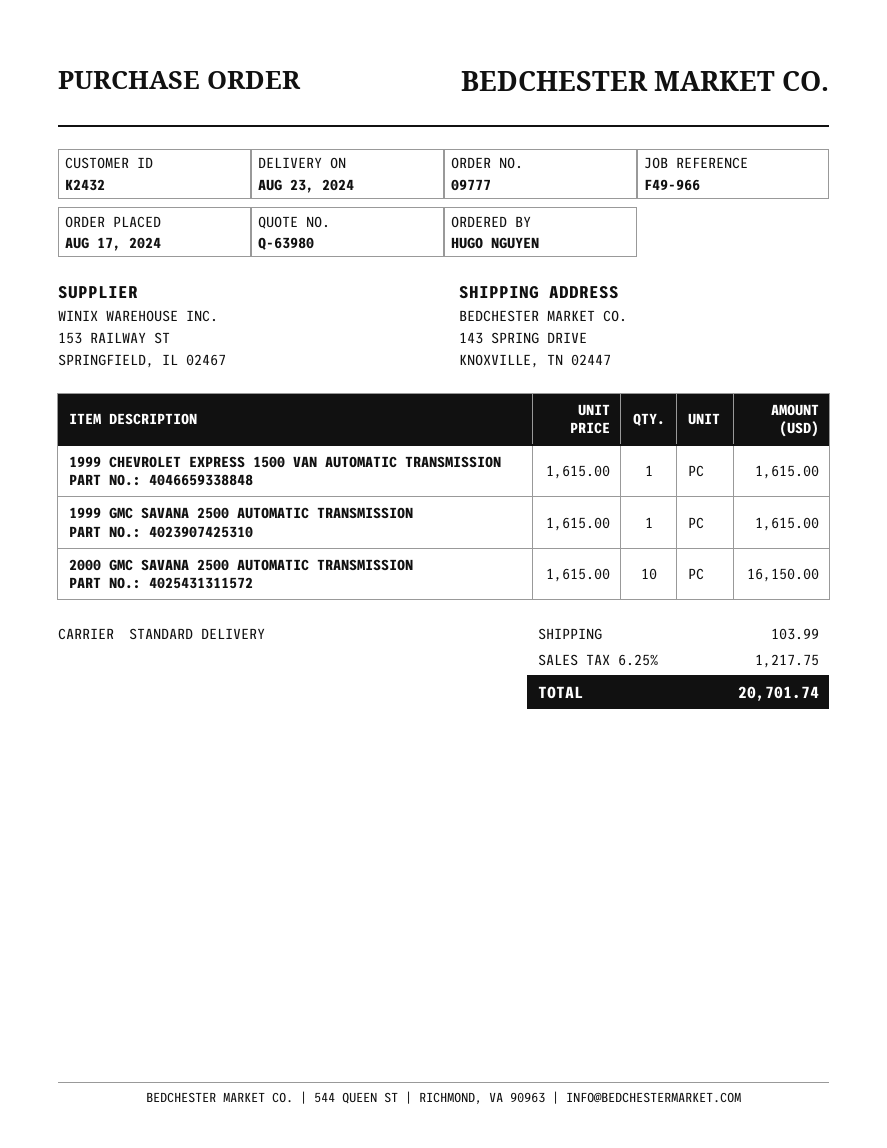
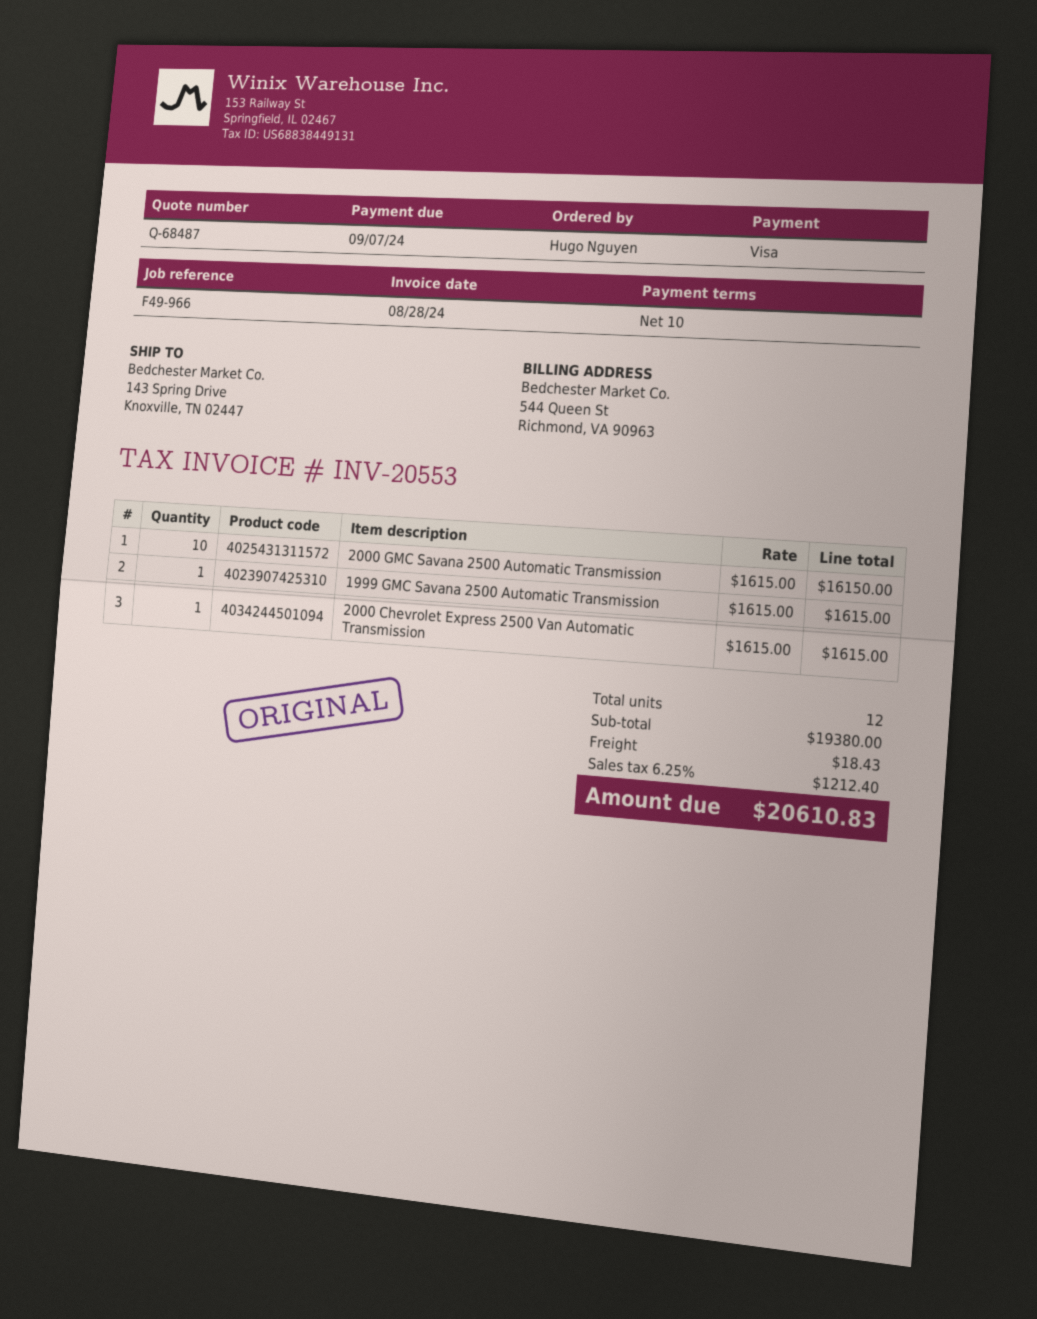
quote number: Q-63980 -> Q-68487
1999 CHEVROLET EXPRESS 1500 VAN AUTOMATIC TRANSMISSION: 1 x 1615.00 = 1615.00 -> none
2000 Chevrolet Express 2500 Van Automatic Transmission: none -> 1 x 1615.00 = 1615.00
shipping: 103.99 -> 18.43
tax: 6.25% = 1217.75 -> 6.25% = 1212.40
total: 20701.74 -> 20610.83

